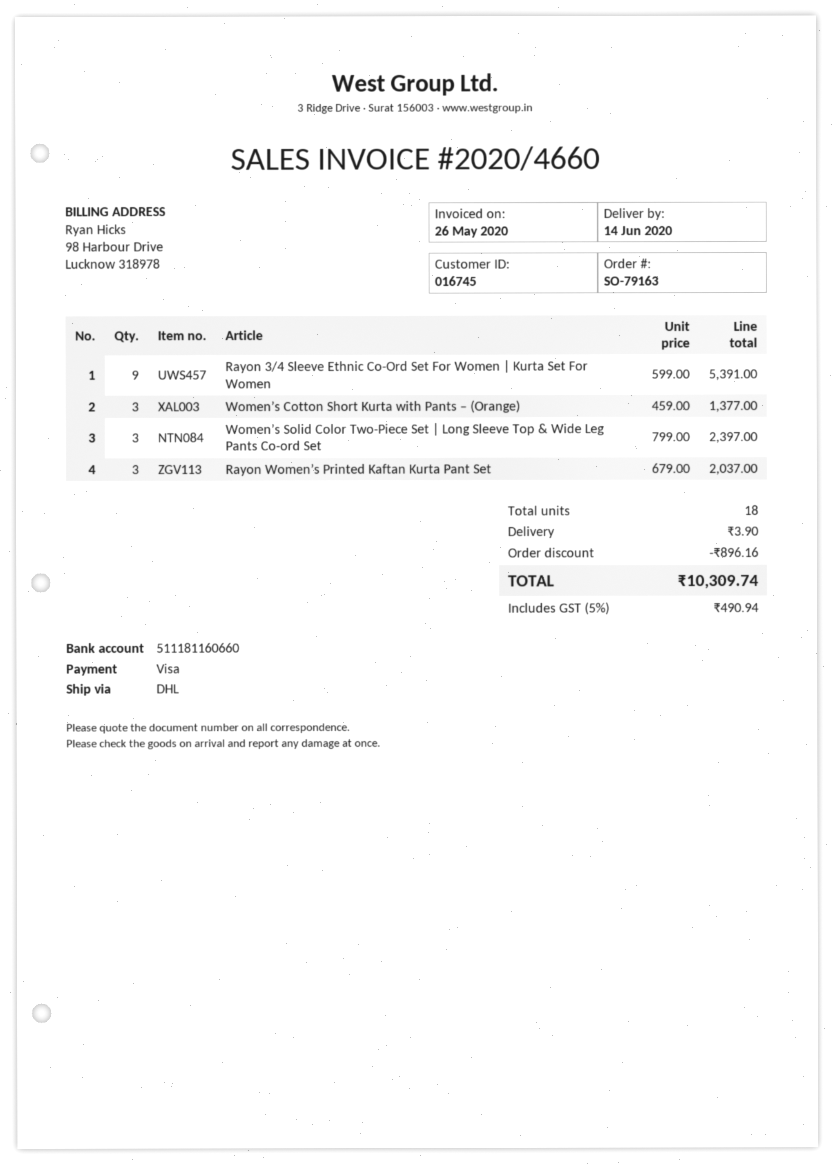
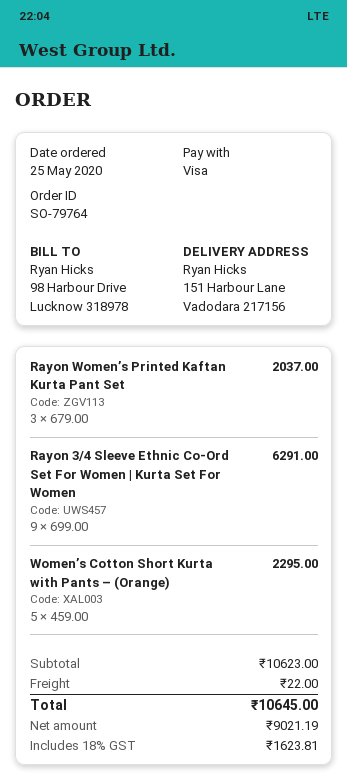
order number: SO-79163 -> SO-79764
Rayon 3/4 Sleeve Ethnic Co-Ord Set For Women | Kurta Set For Women: 9 x 599.00 = 5391.00 -> 9 x 699.00 = 6291.00
Women’s Cotton Short Kurta with Pants – (Orange): 3 x 459.00 = 1377.00 -> 5 x 459.00 = 2295.00
Women’s Solid Color Two-Piece Set | Long Sleeve Top & Wide Leg Pants Co-ord Set: 3 x 799.00 = 2397.00 -> none
discount: 896.16 -> none
shipping: 3.90 -> 22.00
tax: 5% = 490.94 -> 18% = 1623.81
total: 10309.74 -> 10645.00

